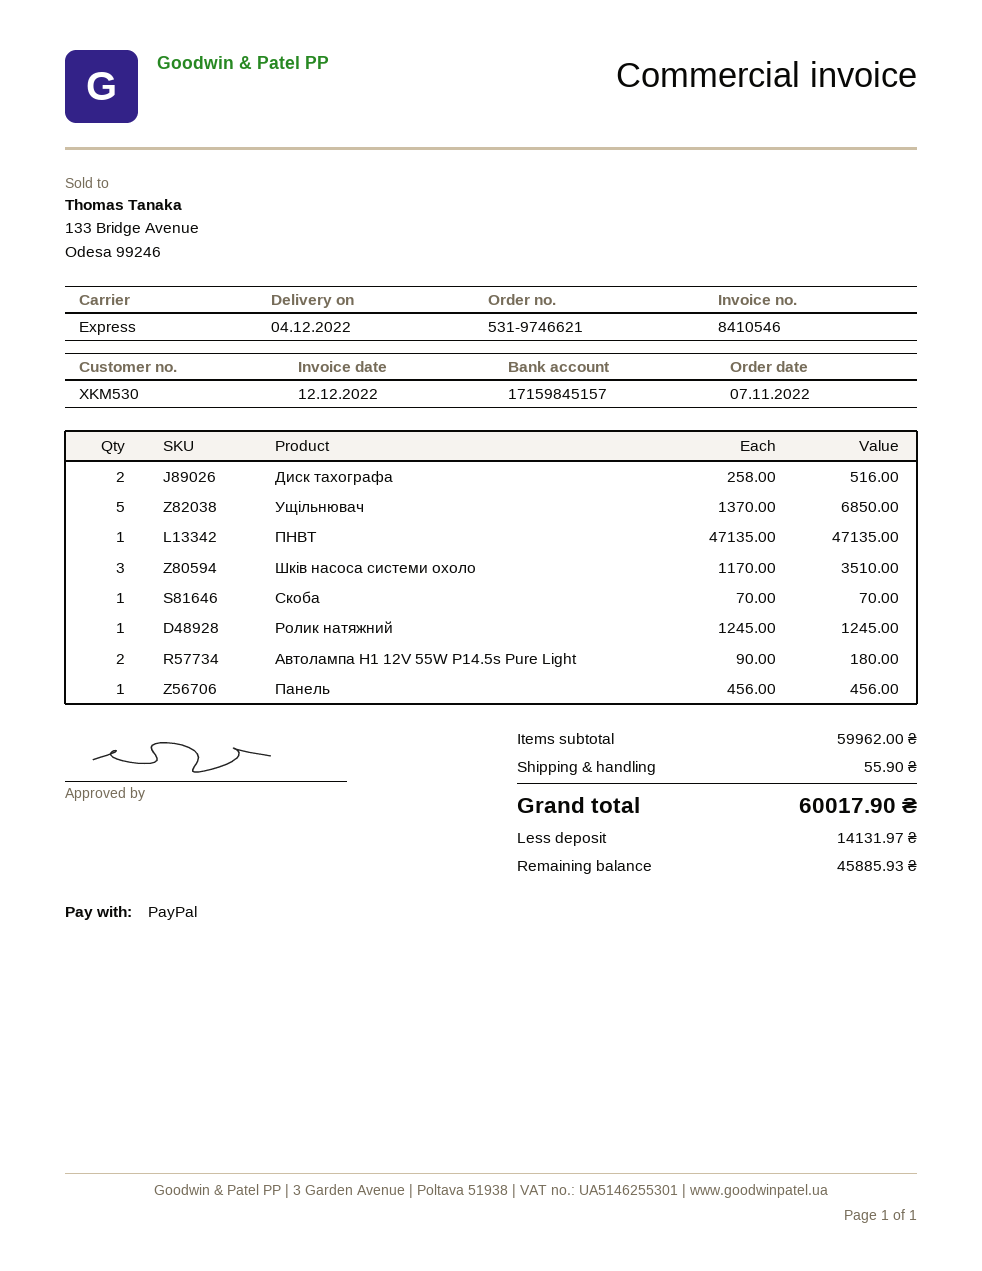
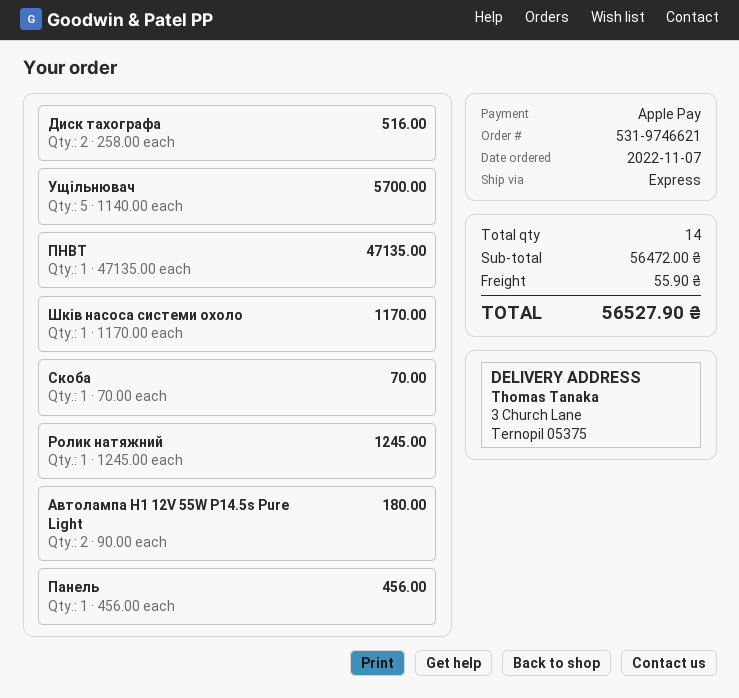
payment method: PayPal -> Apple Pay
Ущільнювач: 5 x 1370.00 = 6850.00 -> 5 x 1140.00 = 5700.00
Шків насоса системи охоло: 3 x 1170.00 = 3510.00 -> 1 x 1170.00 = 1170.00
subtotal: 59962.00 -> 56472.00
total: 60017.90 -> 56527.90

